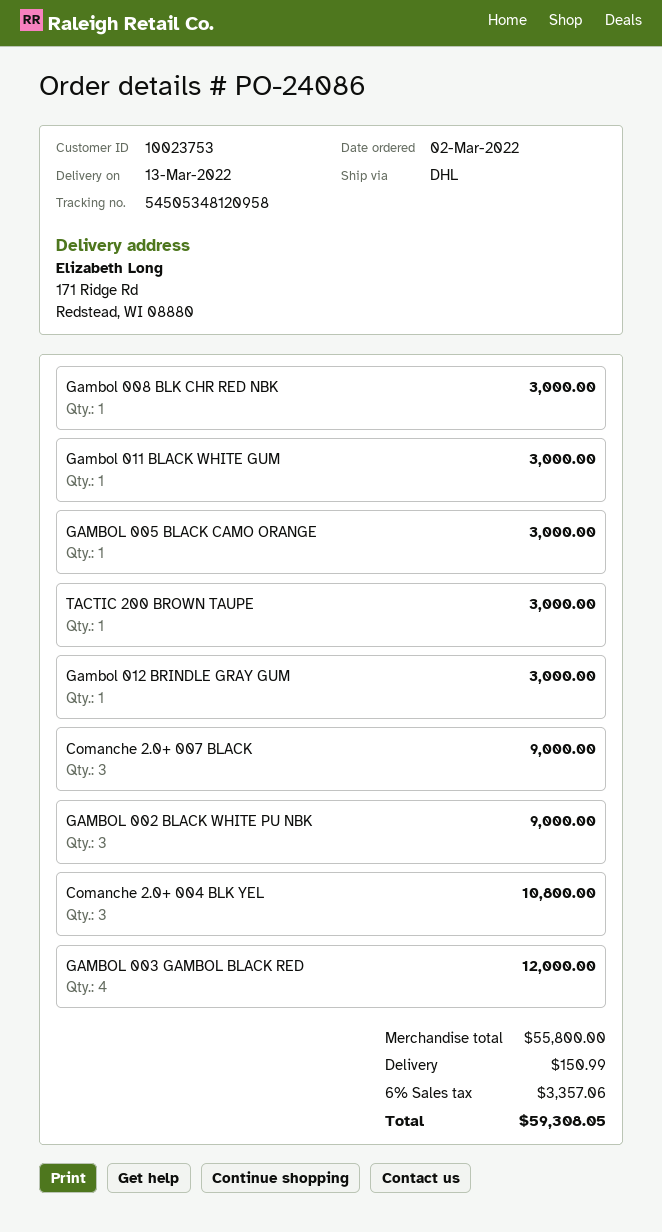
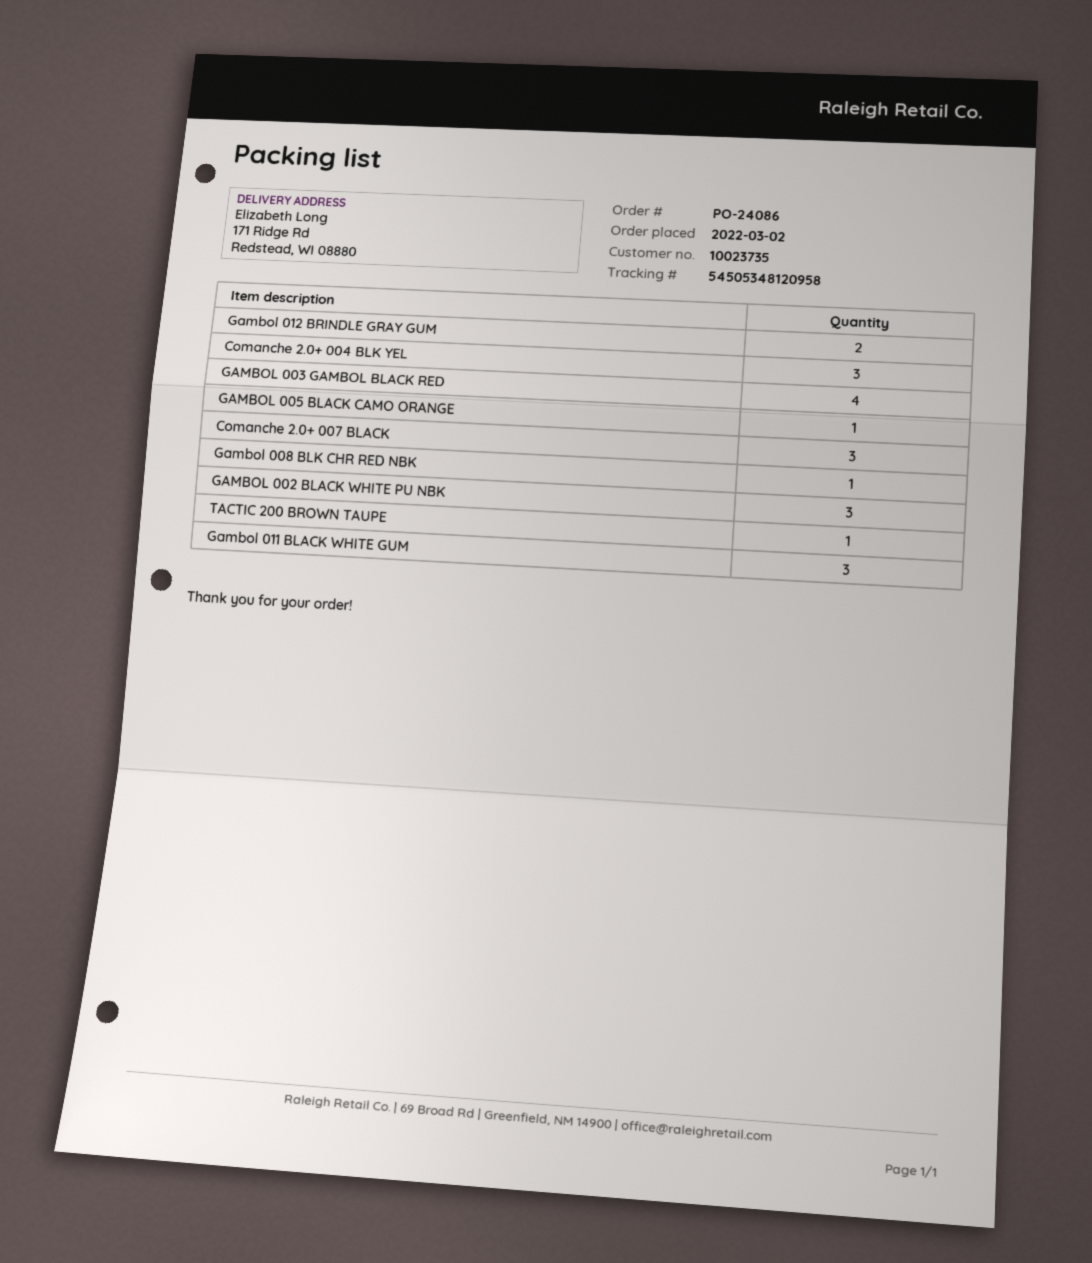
customer number: 10023753 -> 10023735
Gambol 011 BLACK WHITE GUM: 1 -> 3
Gambol 012 BRINDLE GRAY GUM: 1 -> 2

